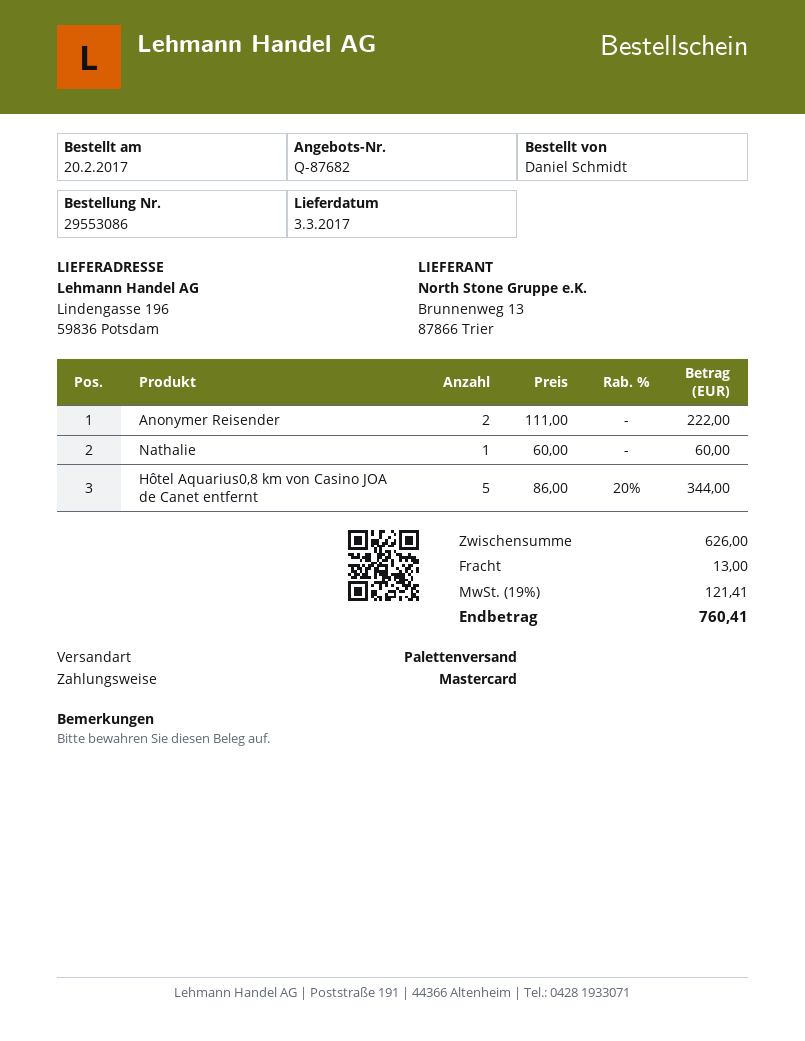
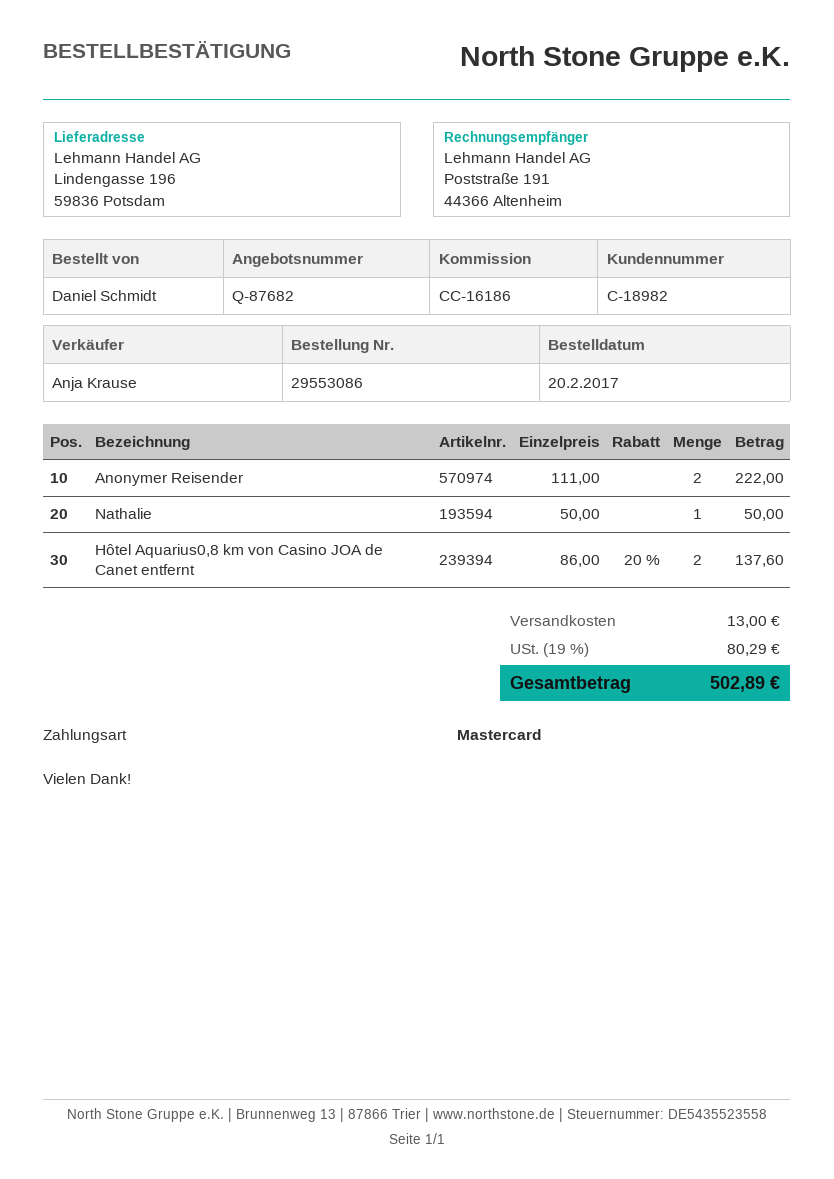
Nathalie: 1 x 60.00 = 60.00 -> 1 x 50.00 = 50.00
Hôtel Aquarius0,8 km von Casino JOA de Canet entfernt: 5 x 86.00 - 20% = 344.00 -> 2 x 86.00 - 20% = 137.60
tax: 19% = 121.41 -> 19% = 80.29
total: 760.41 -> 502.89

